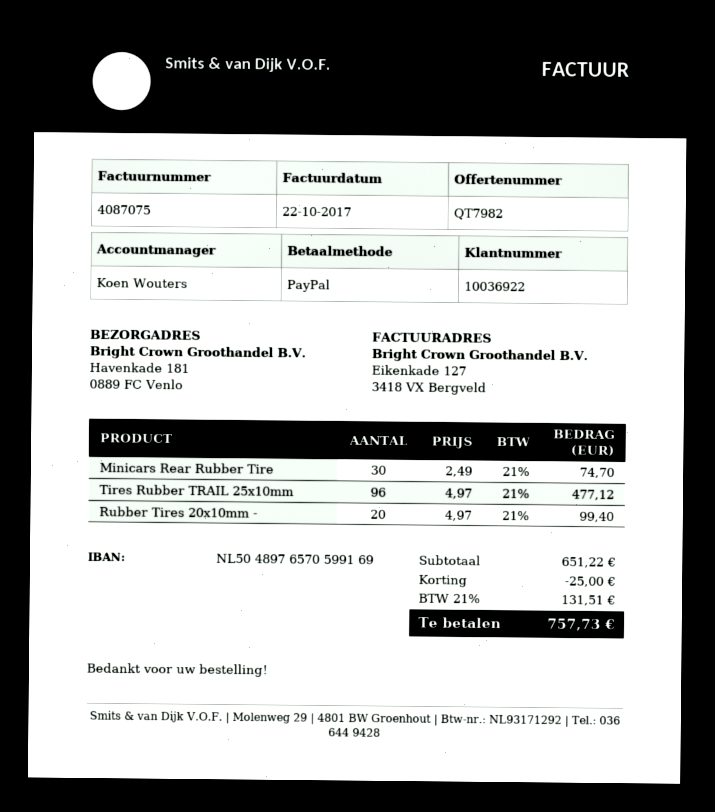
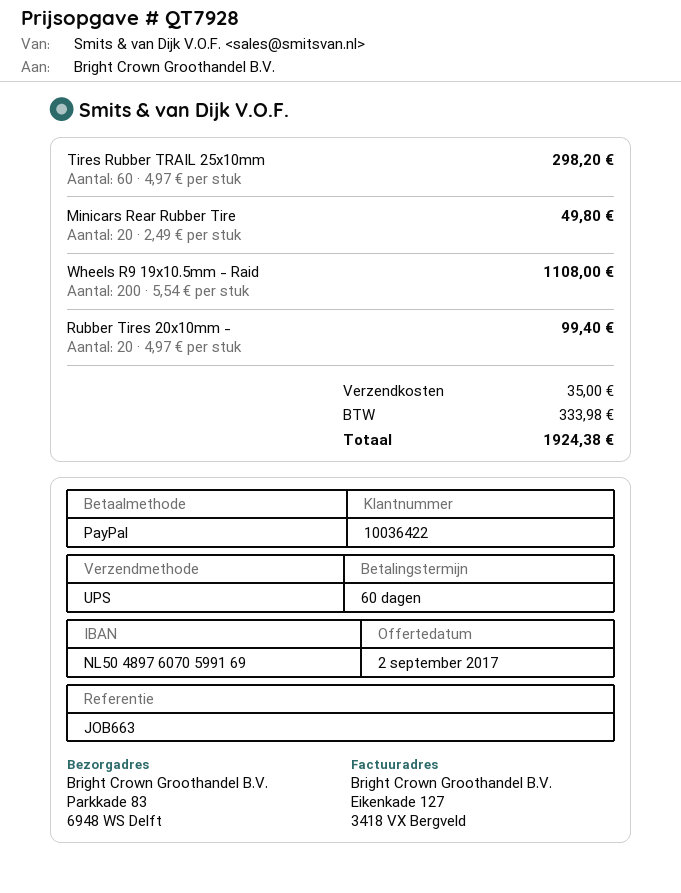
quote number: QT7982 -> QT7928
customer number: 10036922 -> 10036422
bank account: NL5048976570599169 -> NL5048976070599169
ship to: Havenkade 181, 0889 FC Venlo -> Parkkade 83, 6948 WS Delft
Minicars Rear Rubber Tire: 30 x 2.49 = 74.70 -> 20 x 2.49 = 49.80
Tires Rubber TRAIL 25x10mm: 96 x 4.97 = 477.12 -> 60 x 4.97 = 298.20
Wheels R9 19x10.5mm - Raid: none -> 200 x 5.54 = 1108.00
discount: 25.00 -> none
shipping: none -> 35.00
tax: 131.51 -> 333.98
total: 757.73 -> 1924.38

